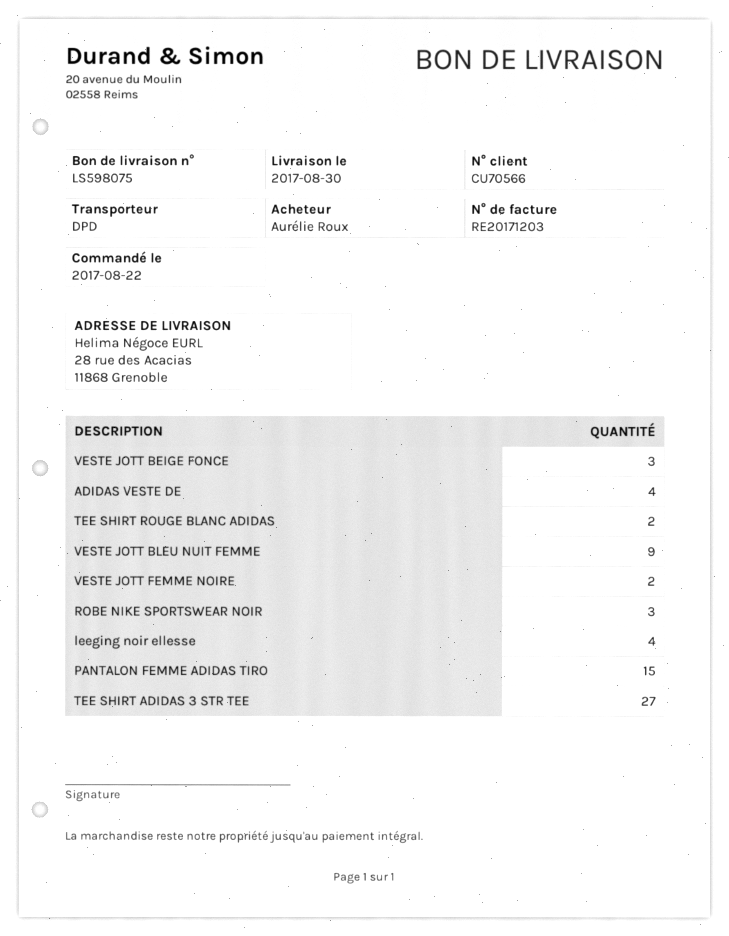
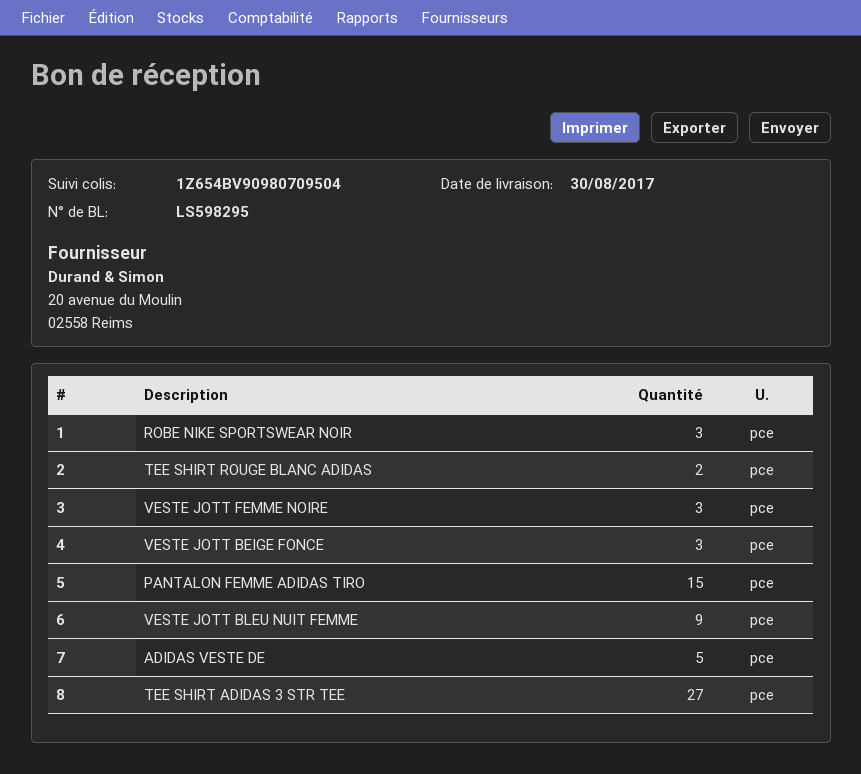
delivery note number: LS598075 -> LS598295
ADIDAS VESTE DE: 4 -> 5
VESTE JOTT FEMME NOIRE: 2 -> 3
leeging noir ellesse: 4 -> none

